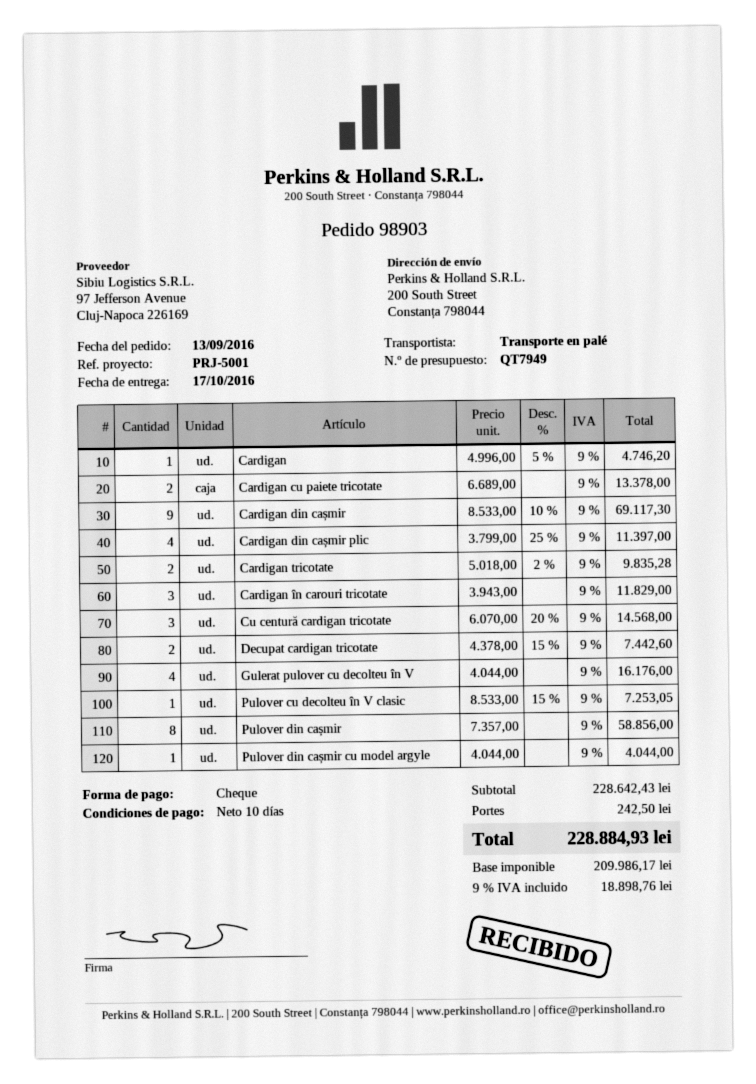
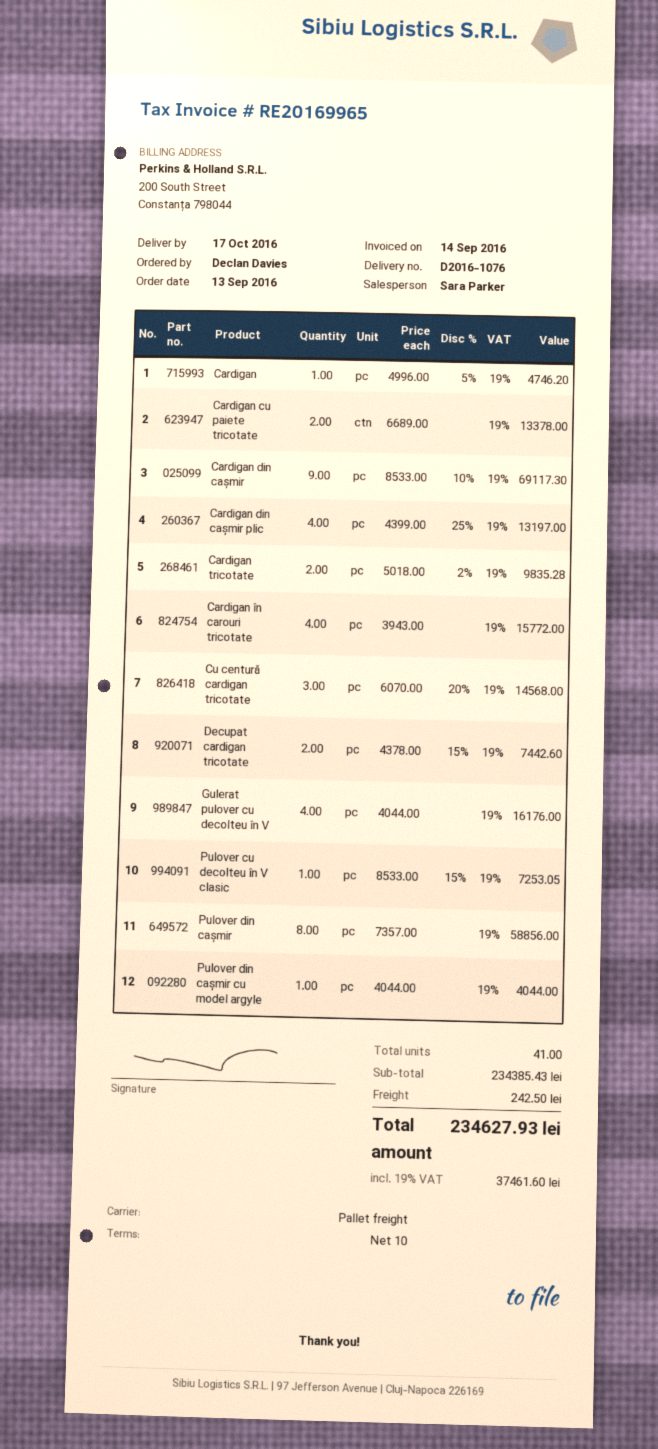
Cardigan din cașmir plic: 4 x 3799.00 - 25% = 11397.00 -> 4 x 4399.00 - 25% = 13197.00
Cardigan în carouri tricotate: 3 x 3943.00 = 11829.00 -> 4 x 3943.00 = 15772.00
subtotal: 228642.43 -> 234385.43
tax: 9% = 18898.76 -> 19% = 37461.60
total: 228884.93 -> 234627.93

